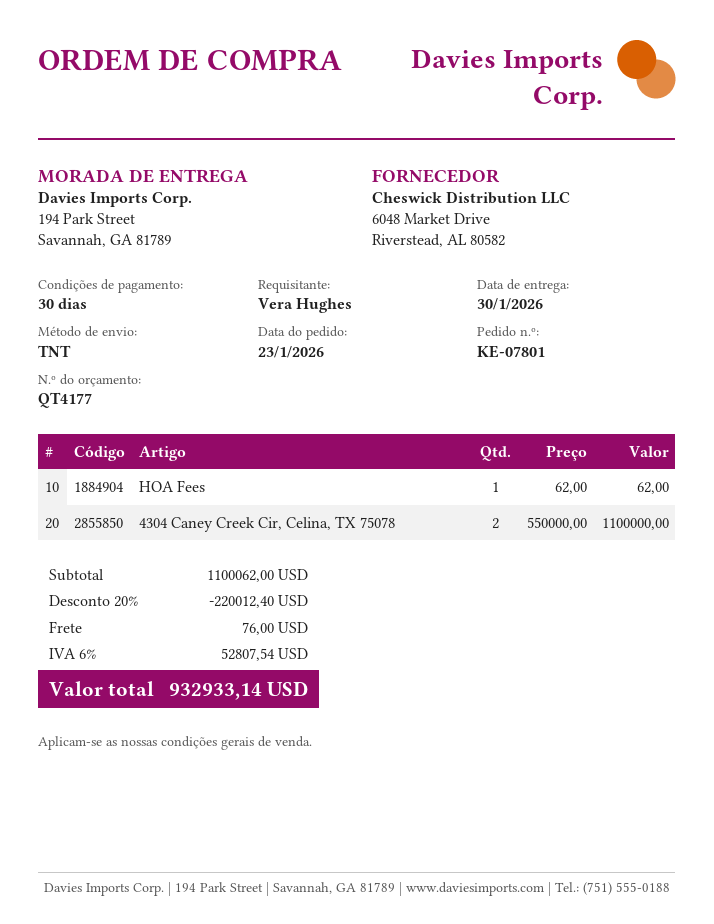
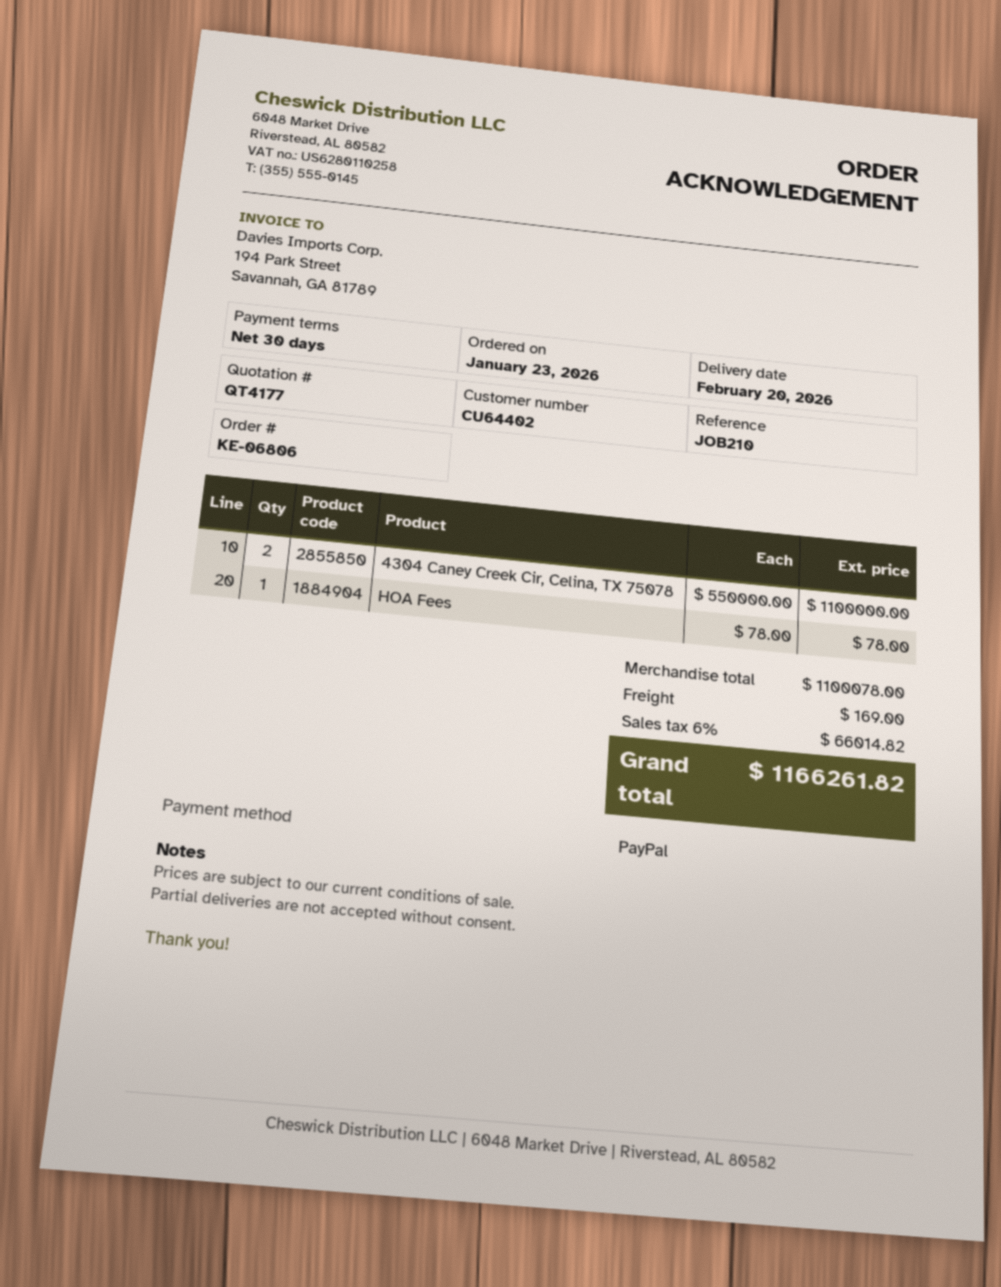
order number: KE-07801 -> KE-06806
delivery date: 2026-01-30 -> 2026-02-20
HOA Fees: 1 x 62.00 = 62.00 -> 1 x 78.00 = 78.00
subtotal: 1100062.00 -> 1100078.00
discount: 20% = 220012.40 -> none
shipping: 76.00 -> 169.00
tax: 6% = 52807.54 -> 6% = 66014.82
total: 932933.14 -> 1166261.82

